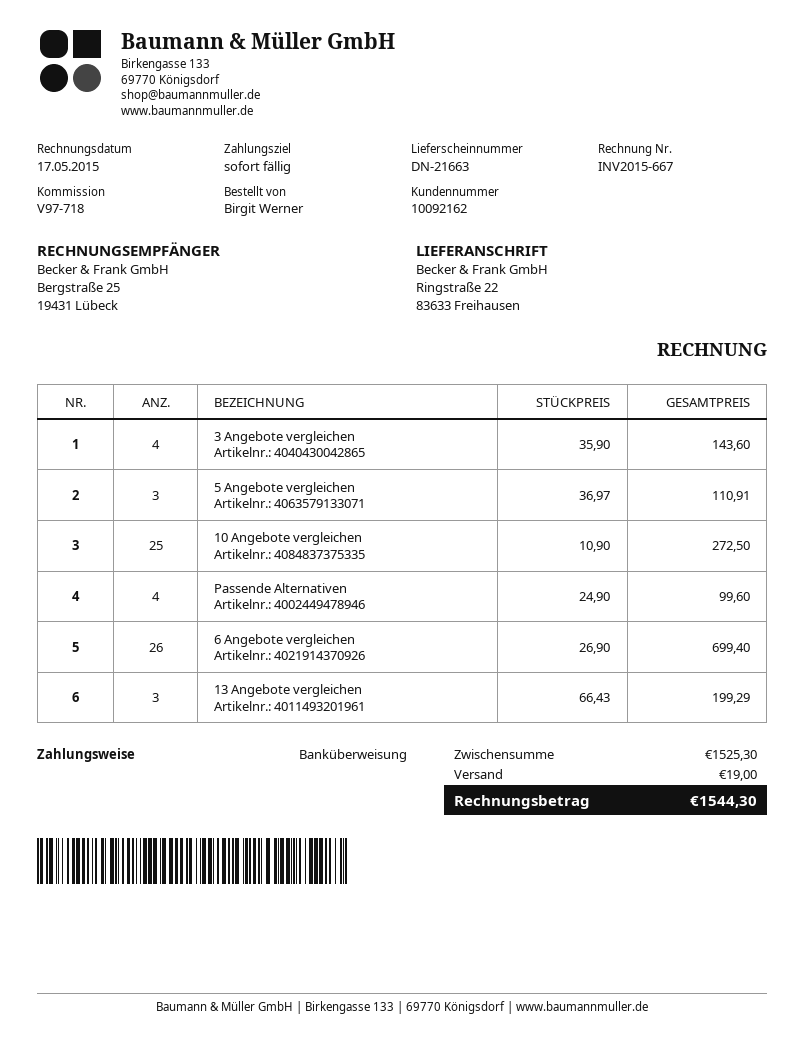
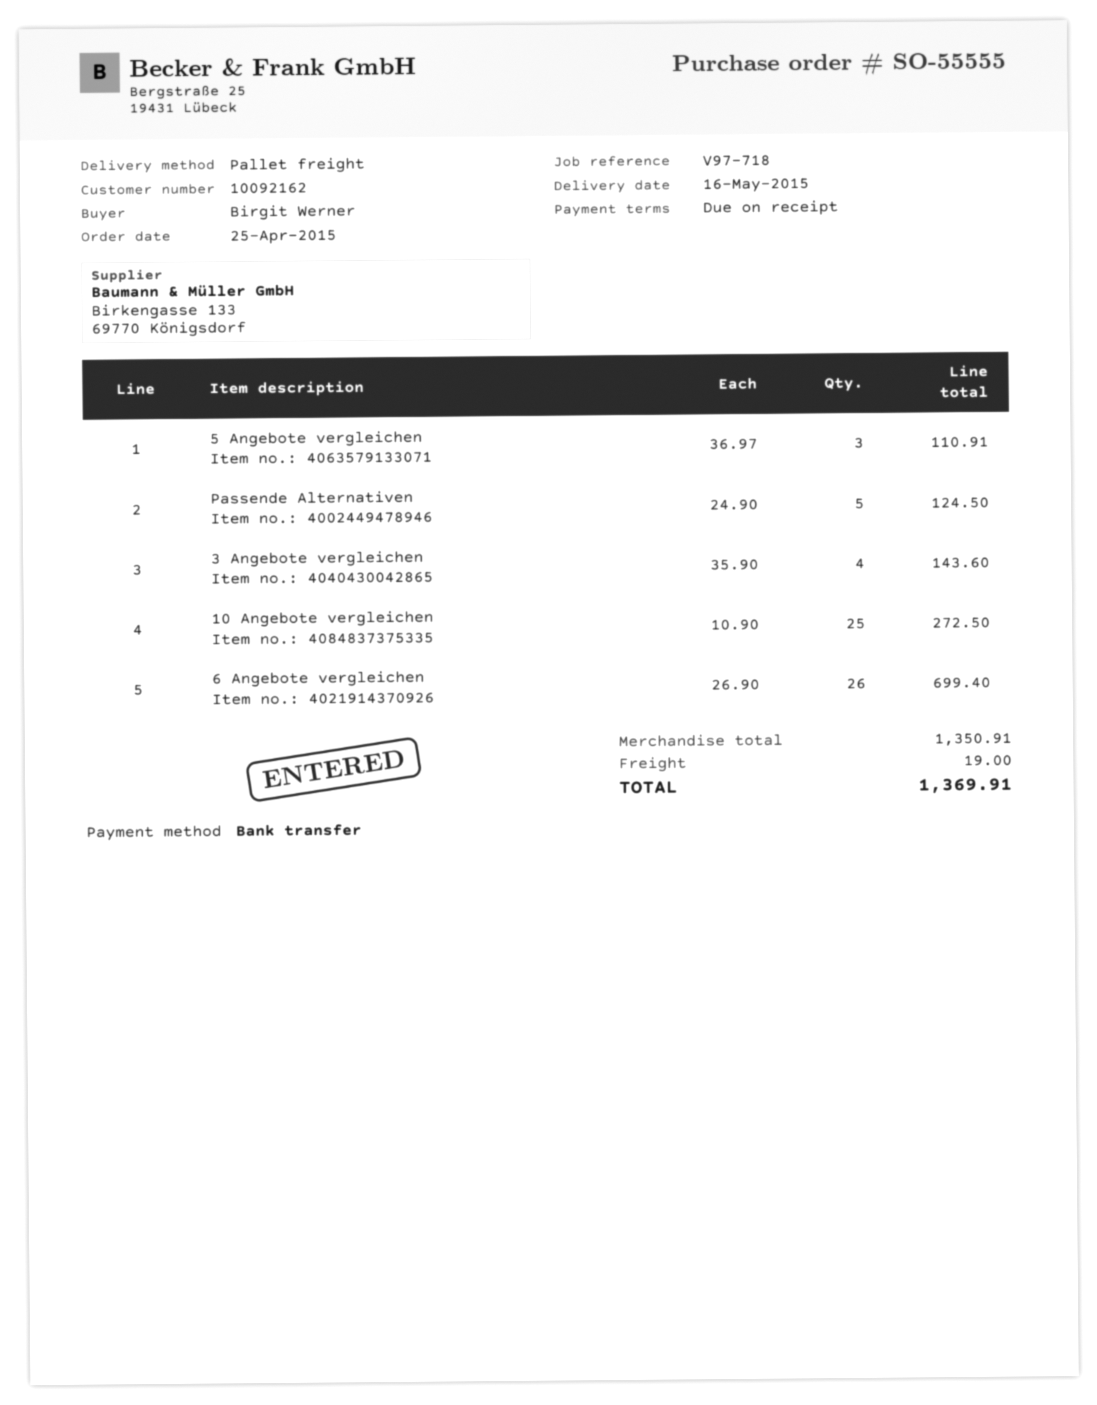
Passende Alternativen: 4 x 24.90 = 99.60 -> 5 x 24.90 = 124.50
13 Angebote vergleichen: 3 x 66.43 = 199.29 -> none
subtotal: 1525.30 -> 1350.91
total: 1544.30 -> 1369.91

